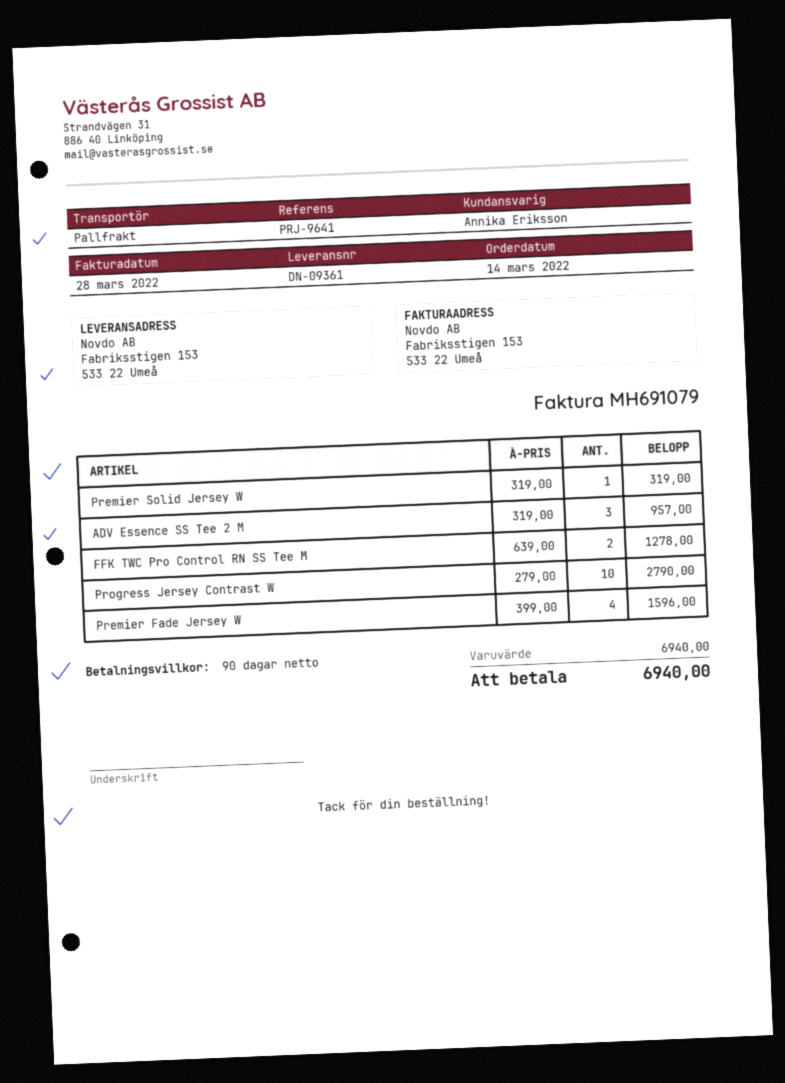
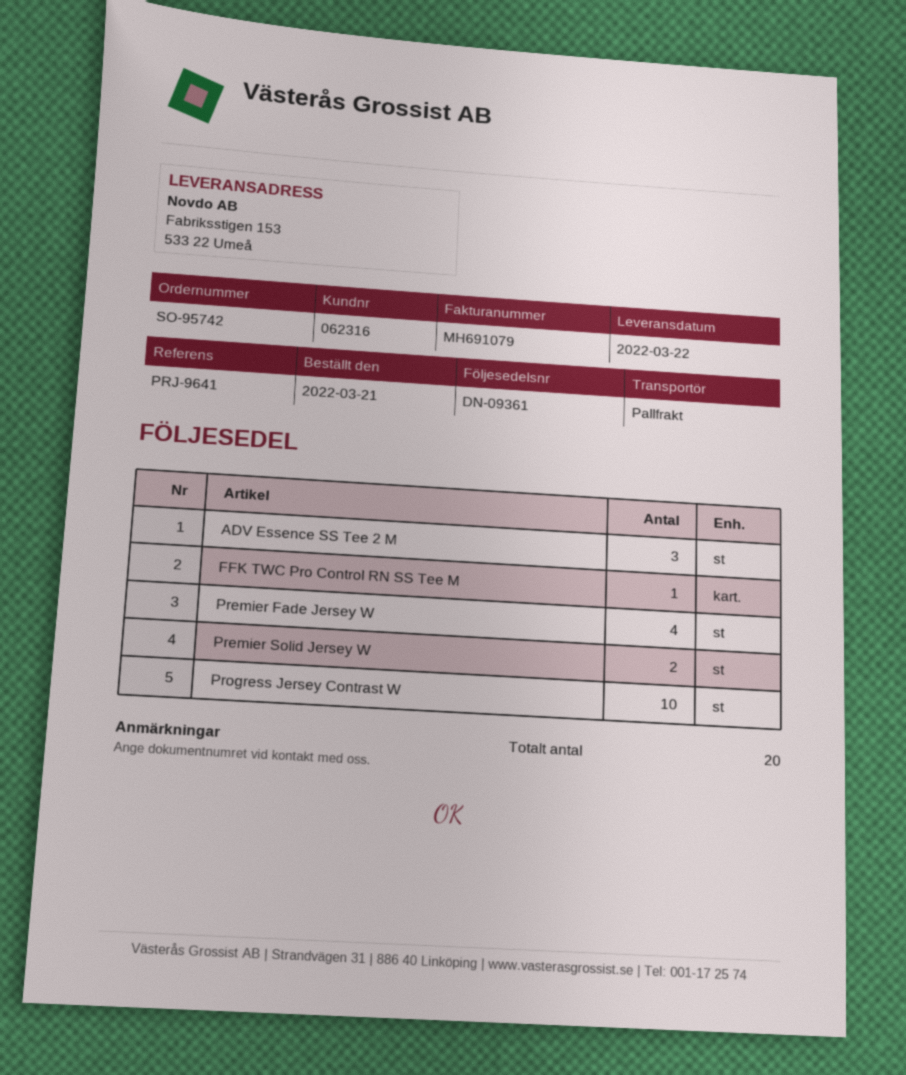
order date: 2022-03-14 -> 2022-03-21
Premier Solid Jersey W: 1 -> 2
FFK TWC Pro Control RN SS Tee M: 2 -> 1

